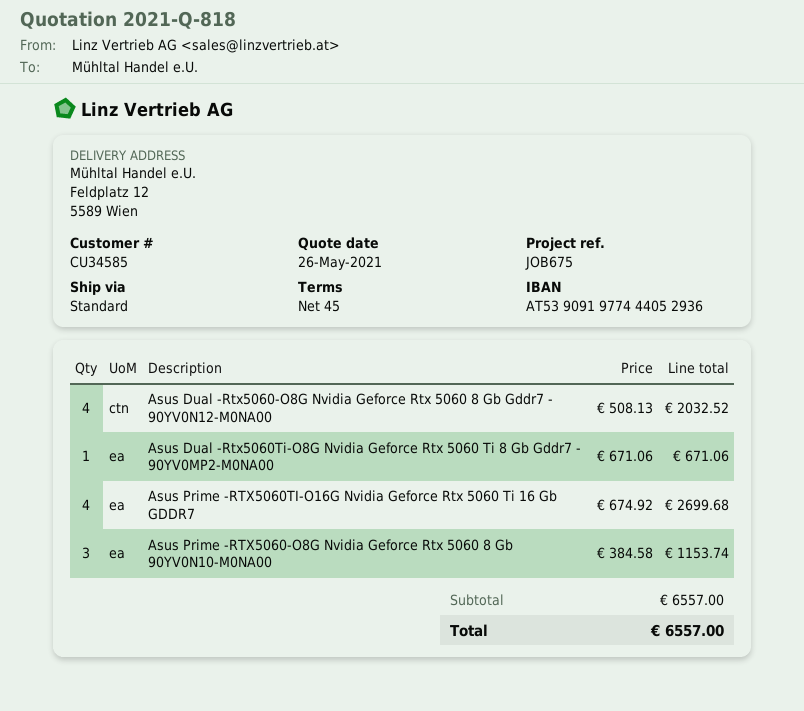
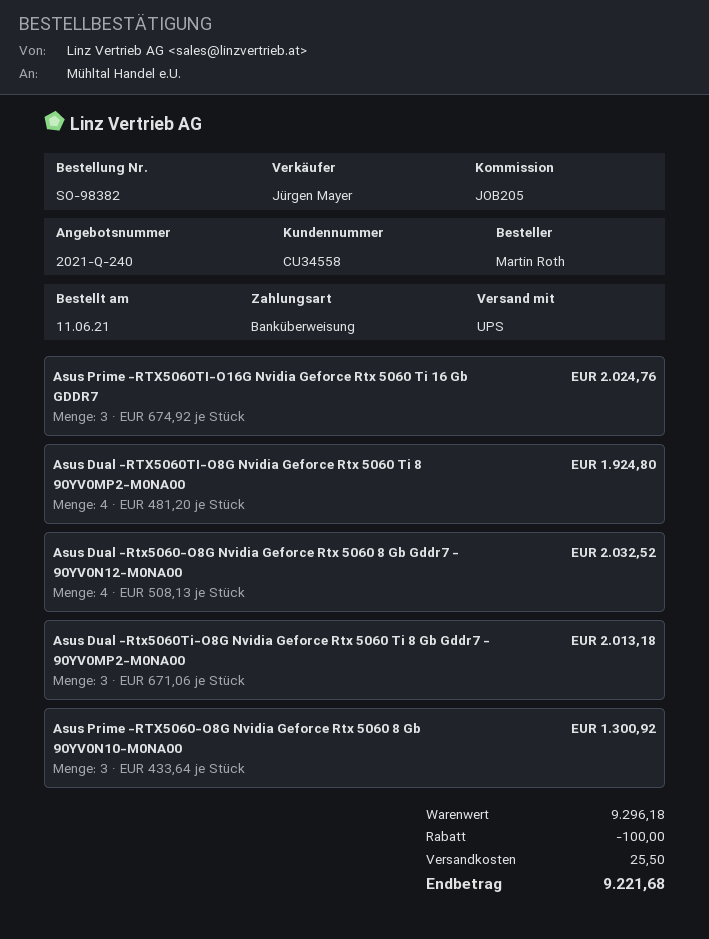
quote number: 2021-Q-818 -> 2021-Q-240
customer number: CU34585 -> CU34558
reference: JOB675 -> JOB205
shipping method: standard -> UPS
Asus Dual -Rtx5060Ti-O8G Nvidia Geforce Rtx 5060 Ti 8 Gb Gddr7 - 90YV0MP2-M0NA00: 1 x 671.06 = 671.06 -> 3 x 671.06 = 2013.18
Asus Prime -RTX5060TI-O16G Nvidia Geforce Rtx 5060 Ti 16 Gb GDDR7: 4 x 674.92 = 2699.68 -> 3 x 674.92 = 2024.76
Asus Prime -RTX5060-O8G Nvidia Geforce Rtx 5060 8 Gb 90YV0N10-M0NA00: 3 x 384.58 = 1153.74 -> 3 x 433.64 = 1300.92
Asus Dual -RTX5060TI-O8G Nvidia Geforce Rtx 5060 Ti 8 90YV0MP2-M0NA00: none -> 4 x 481.20 = 1924.80
subtotal: 6557.00 -> 9296.18
discount: none -> 100.00
shipping: none -> 25.50
total: 6557.00 -> 9221.68

